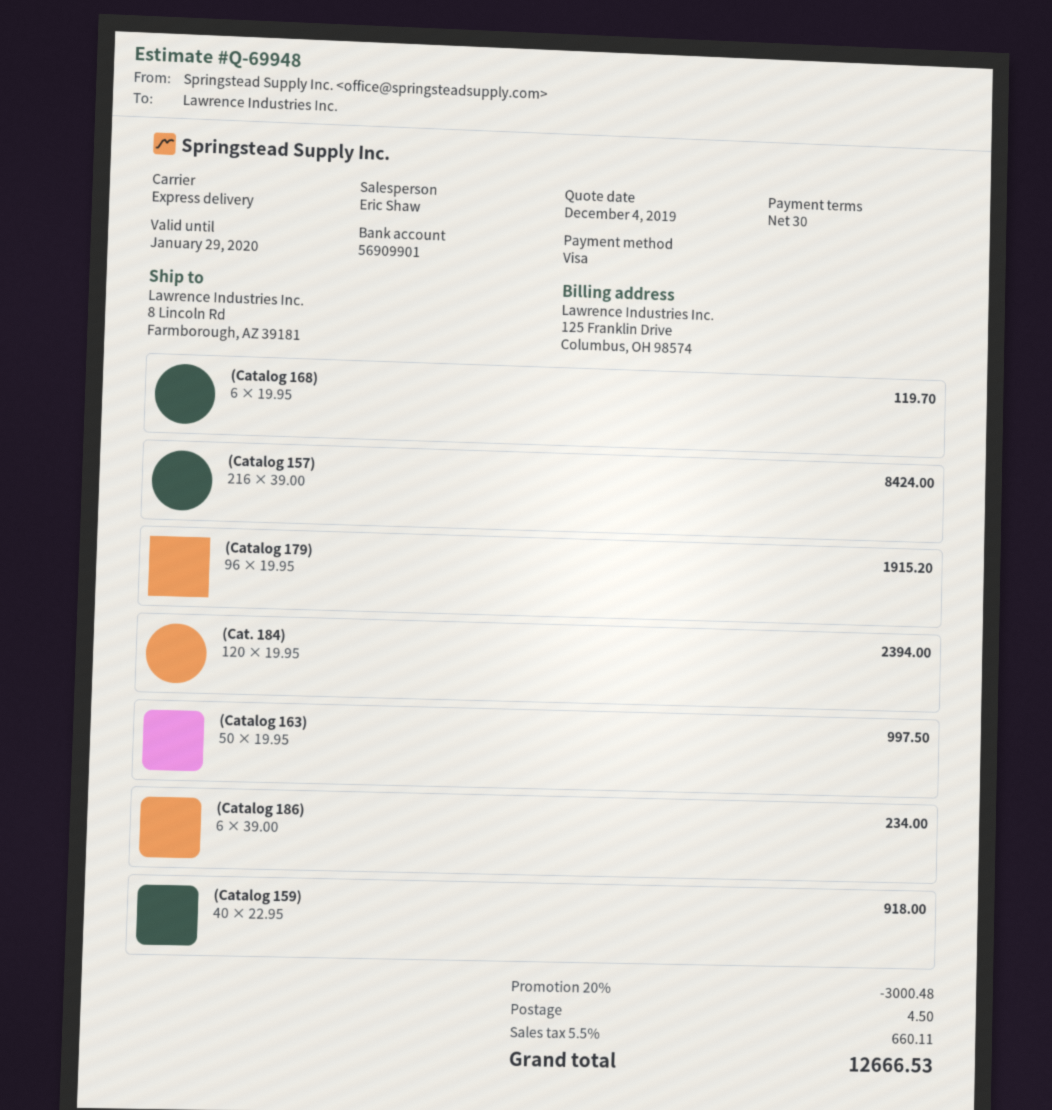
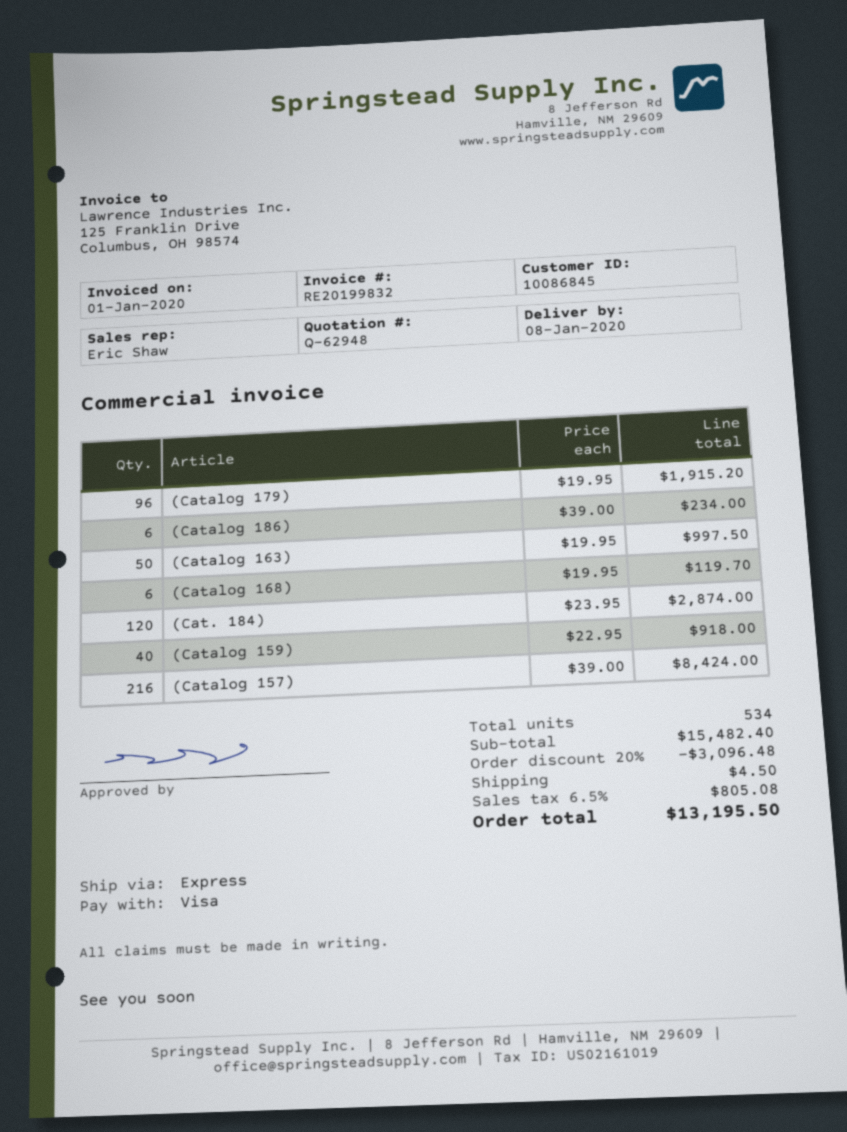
quote number: Q-69948 -> Q-62948
(Cat. 184): 120 x 19.95 = 2394.00 -> 120 x 23.95 = 2874.00
discount: 20% = 3000.48 -> 20% = 3096.48
tax: 5.5% = 660.11 -> 6.5% = 805.08
total: 12666.53 -> 13195.50

